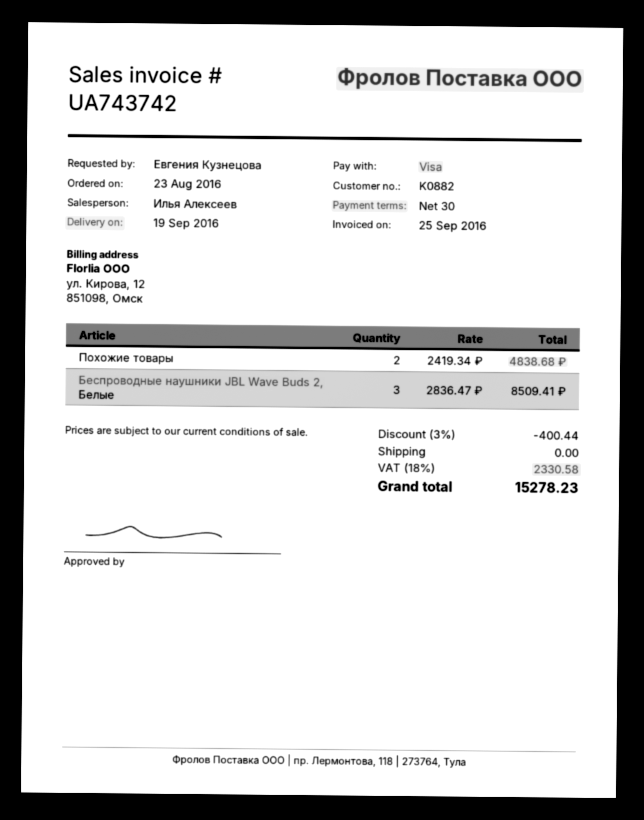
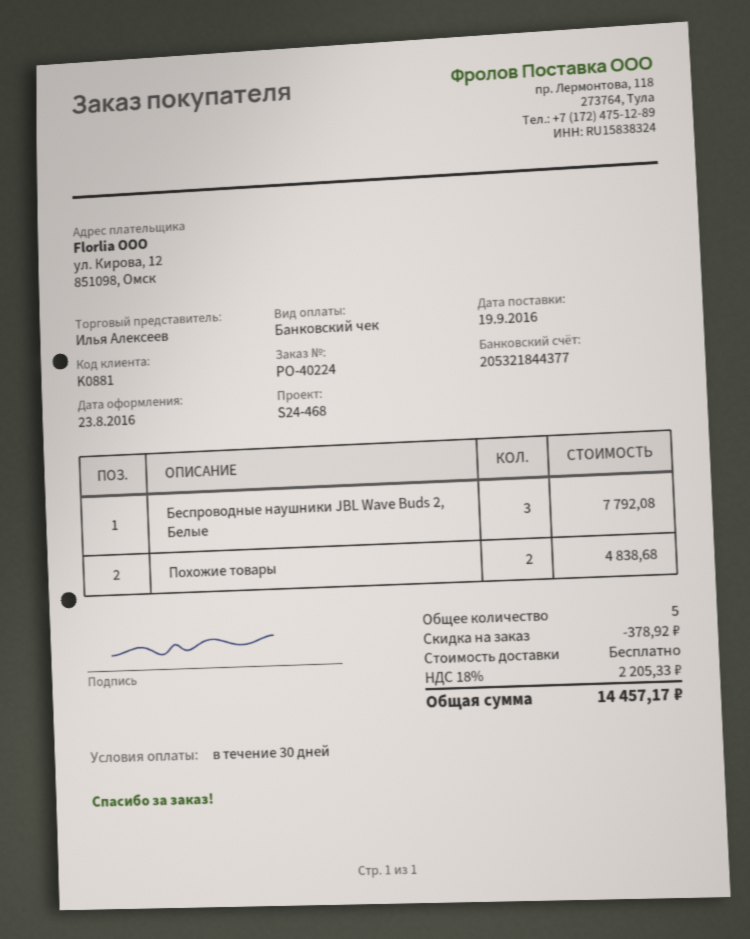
customer number: K0882 -> K0881
payment method: Visa -> cheque
Беспроводные наушники JBL Wave Buds 2, Белые: 3 for 8509.41 -> 3 for 7792.08
discount: 400.44 -> 378.92
tax: 18% = 2330.58 -> 18% = 2205.33
total: 15278.23 -> 14457.17

